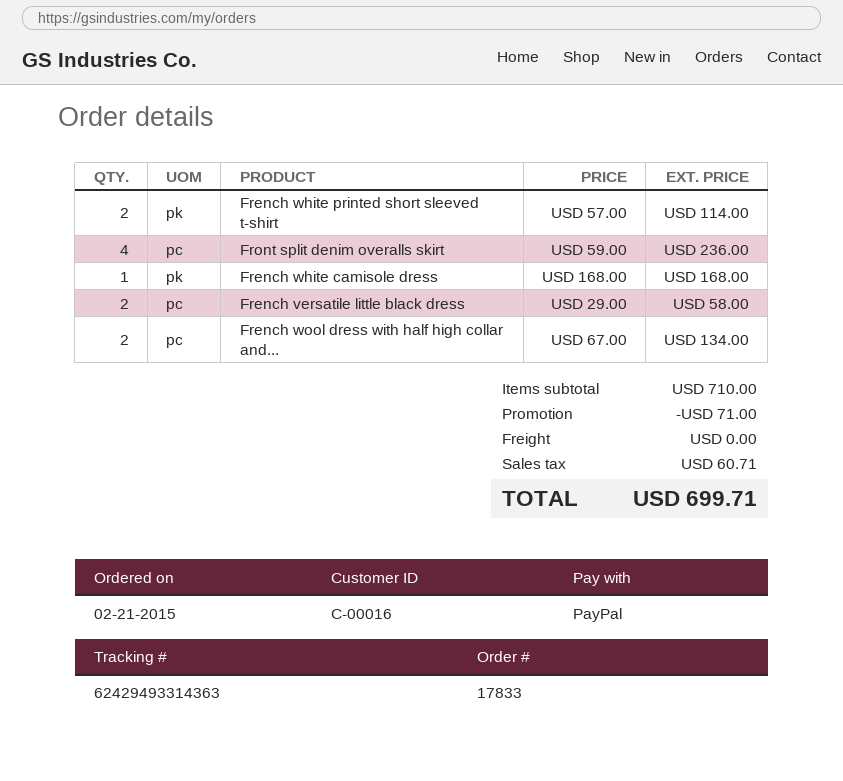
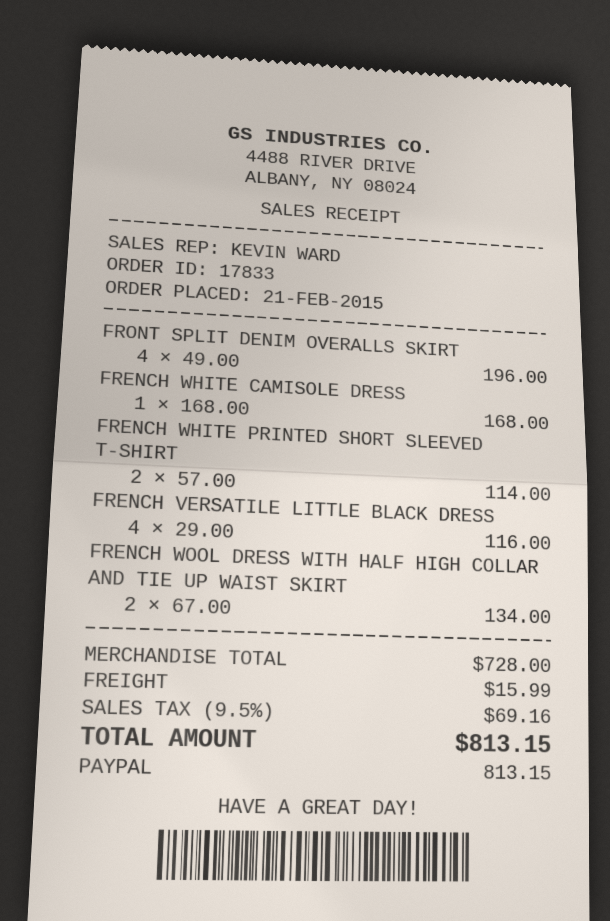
Front split denim overalls skirt: 4 x 59.00 = 236.00 -> 4 x 49.00 = 196.00
French versatile little black dress: 2 x 29.00 = 58.00 -> 4 x 29.00 = 116.00
subtotal: 710.00 -> 728.00
discount: 71.00 -> none
shipping: 0.00 -> 15.99
tax: 60.71 -> 69.16
total: 699.71 -> 813.15

